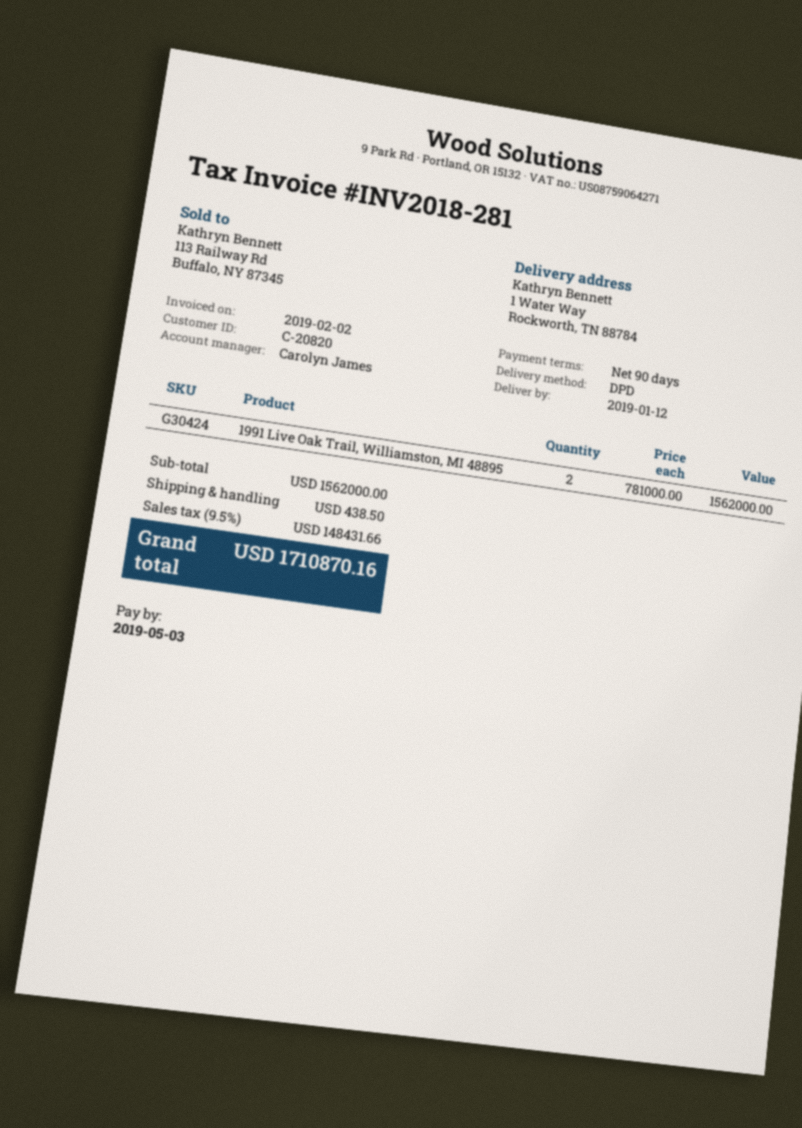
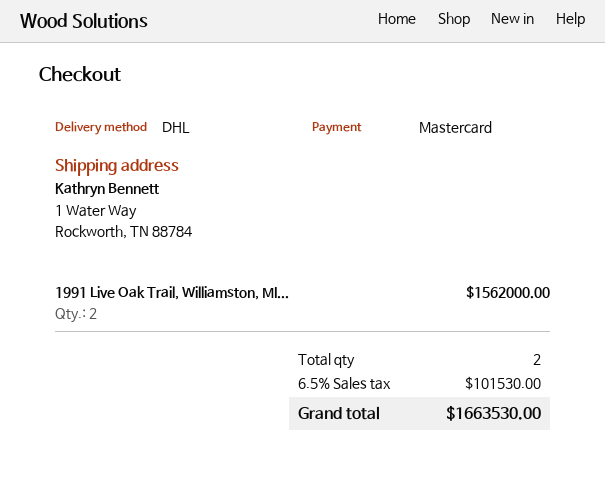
shipping method: DPD -> DHL
shipping: 438.50 -> none
tax: 9.5% = 148431.66 -> 6.5% = 101530.00
total: 1710870.16 -> 1663530.00

